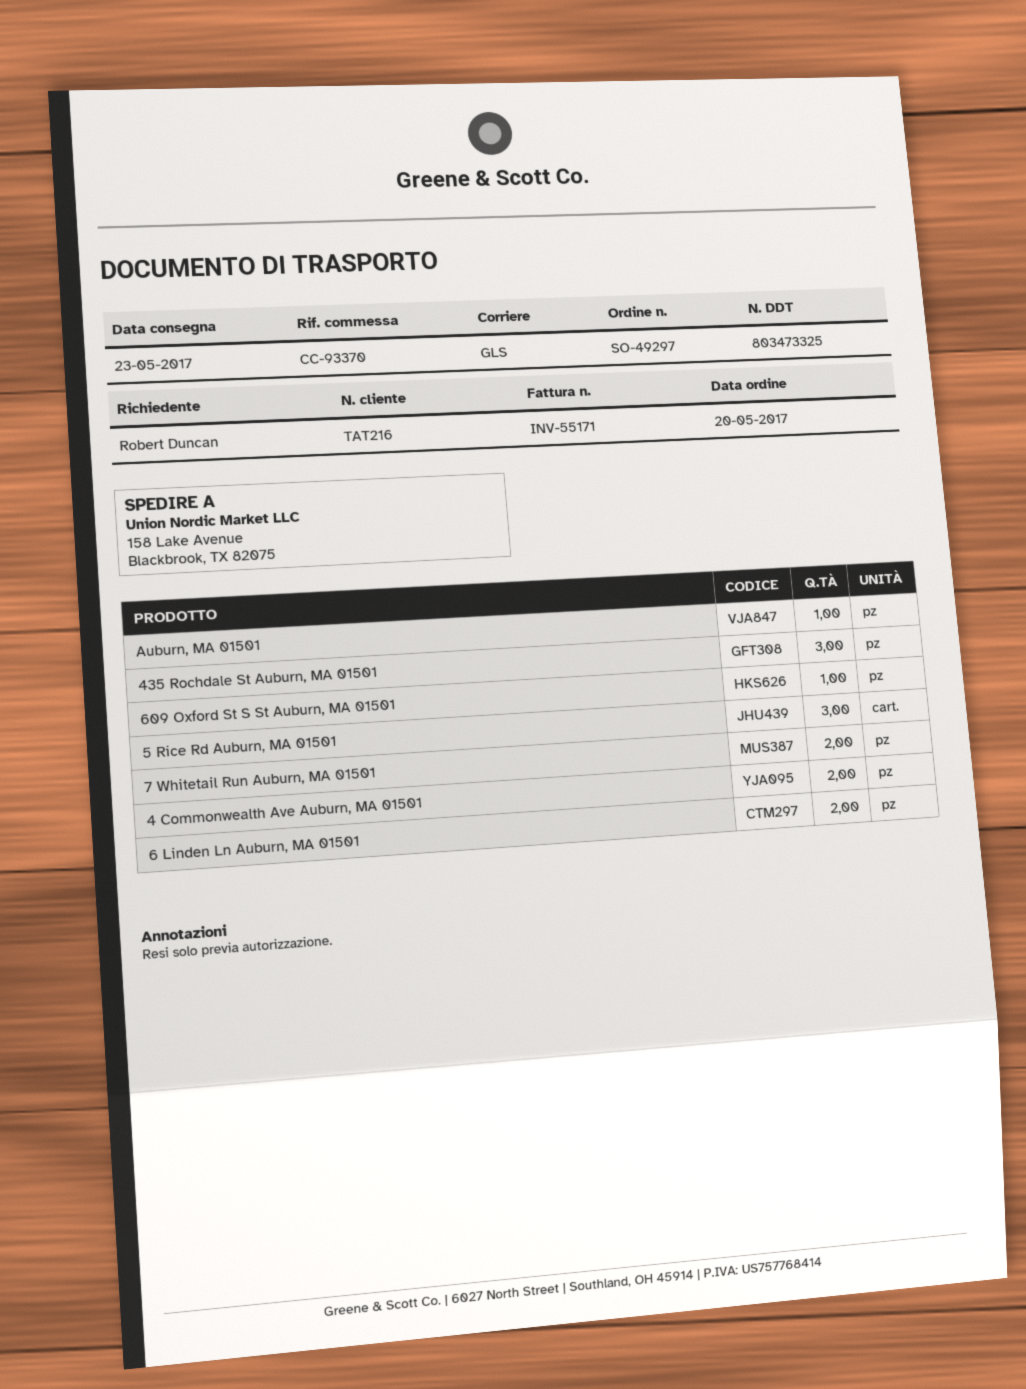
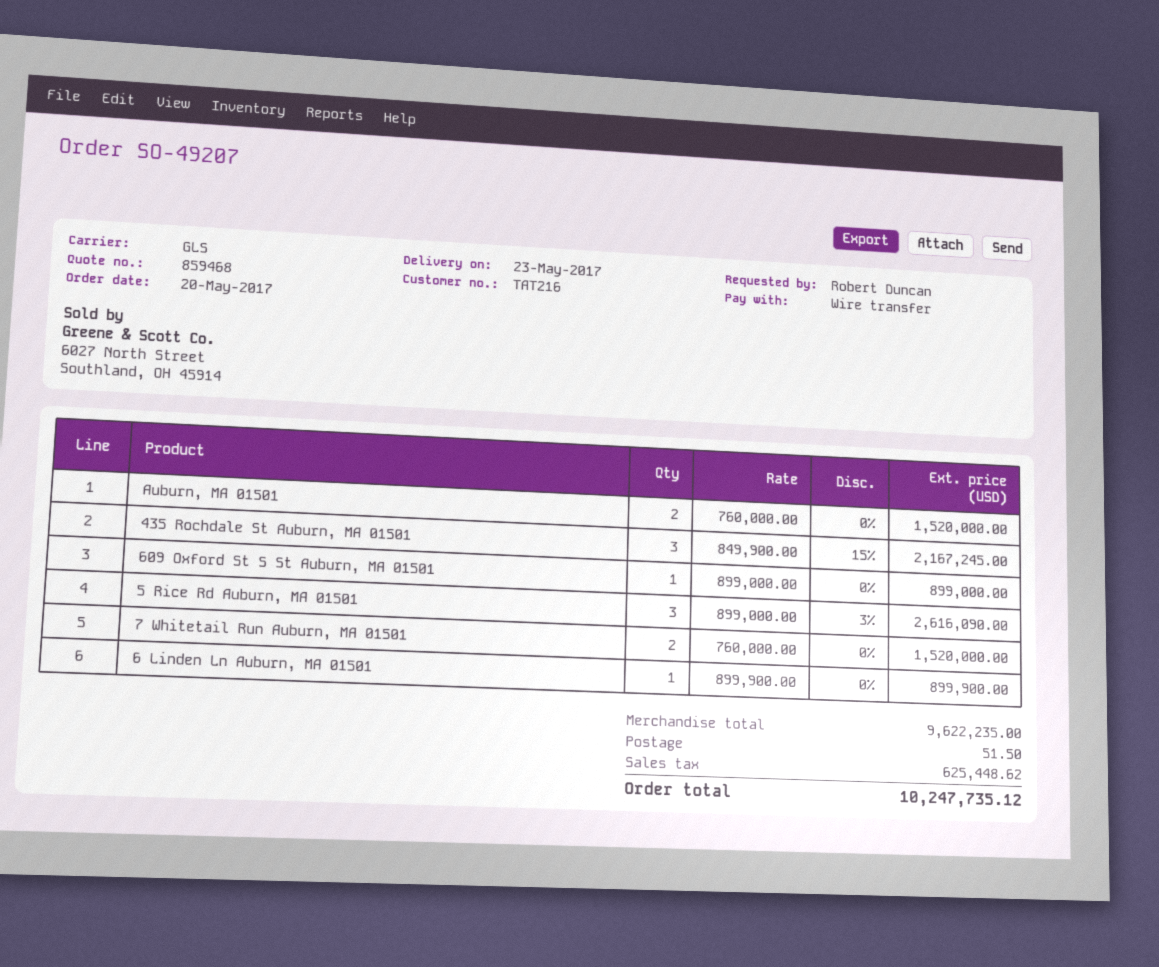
order number: SO-49297 -> SO-49207
Auburn, MA 01501: 1 -> 2
4 Commonwealth Ave Auburn, MA 01501: 2 -> none
6 Linden Ln Auburn, MA 01501: 2 -> 1

